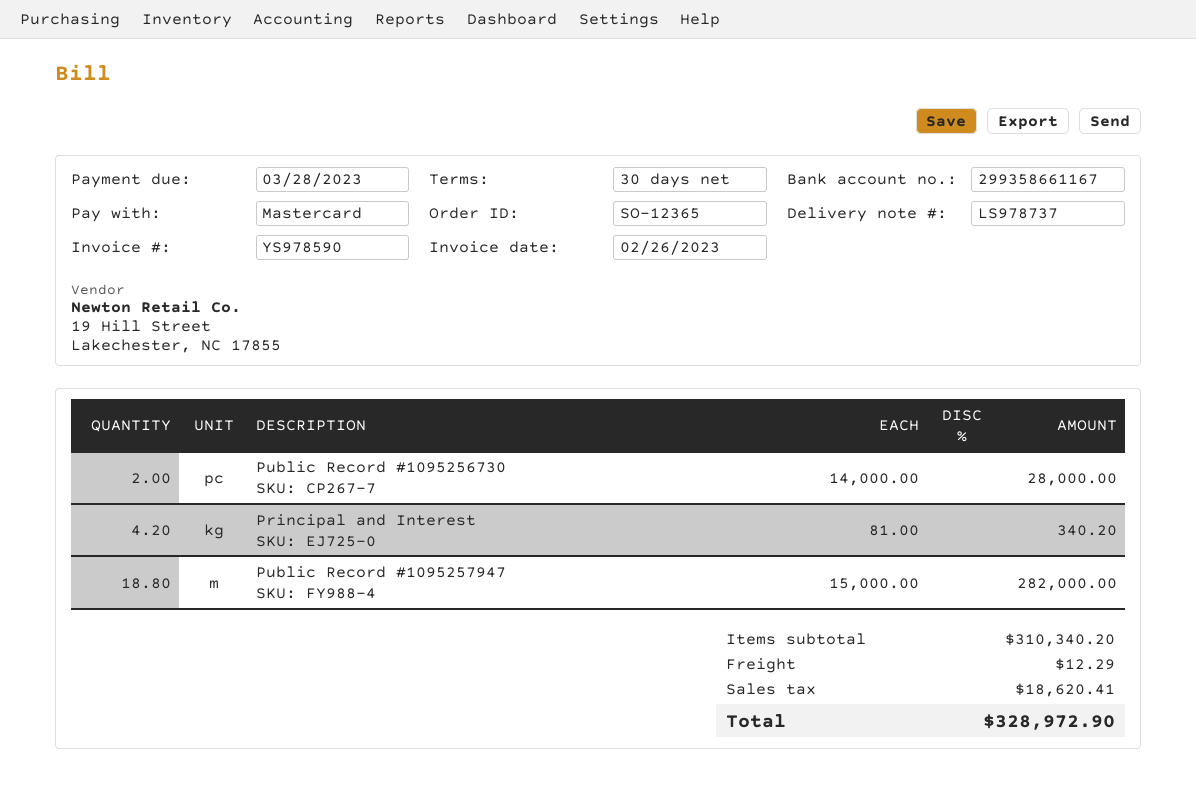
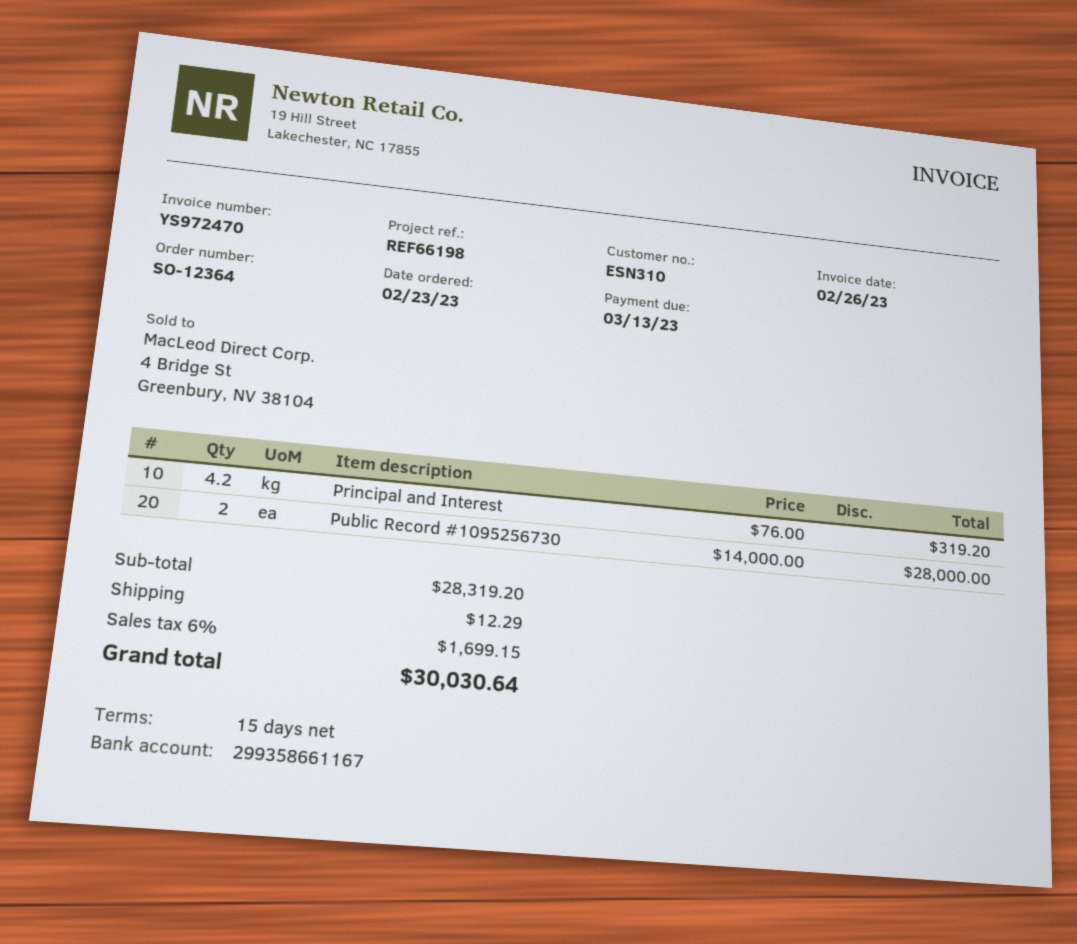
order number: SO-12365 -> SO-12364
invoice number: YS978590 -> YS972470
payment terms: 30 days -> 15 days
due date: 2023-03-28 -> 2023-03-13
Principal and Interest: 4.2 x 81.00 = 340.20 -> 4.2 x 76.00 = 319.20
Public Record #1095257947: 18.8 x 15000.00 = 282000.00 -> none
subtotal: 310340.20 -> 28319.20
tax: 18620.41 -> 1699.15
total: 328972.90 -> 30030.64

